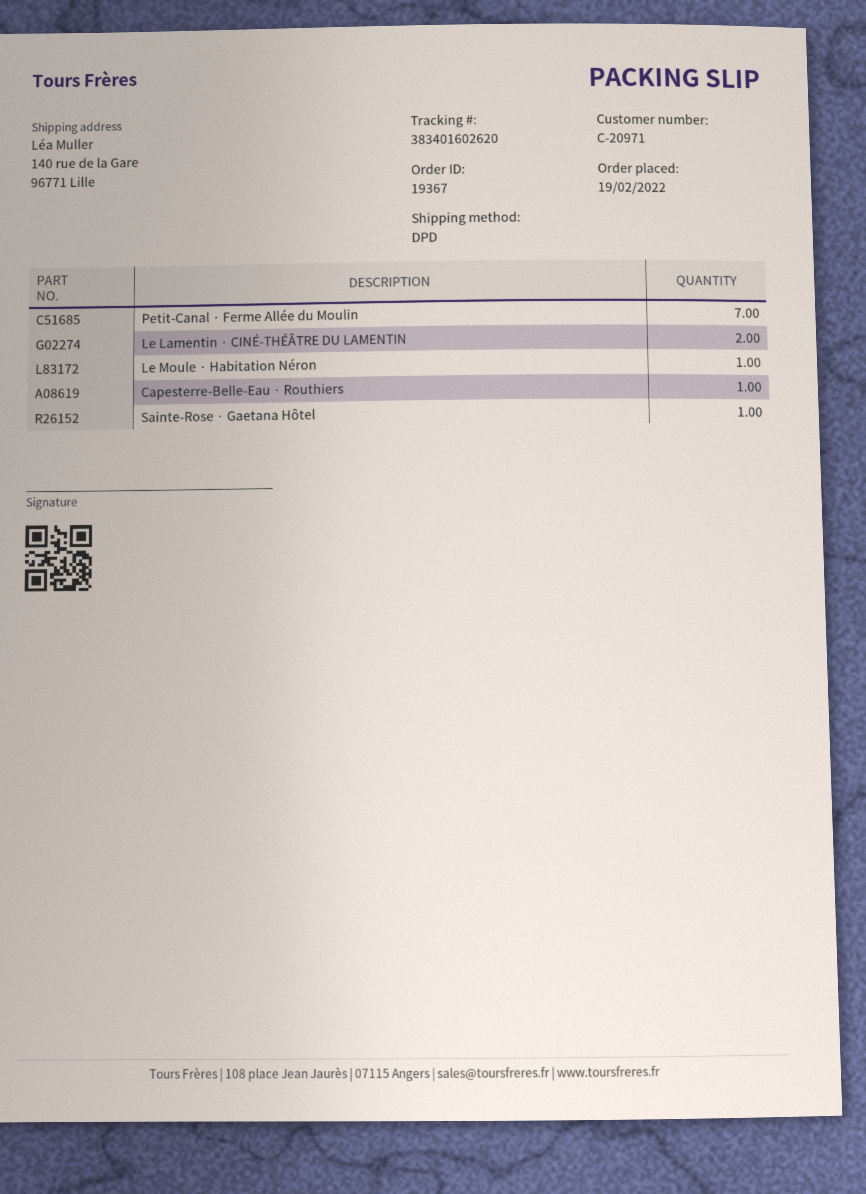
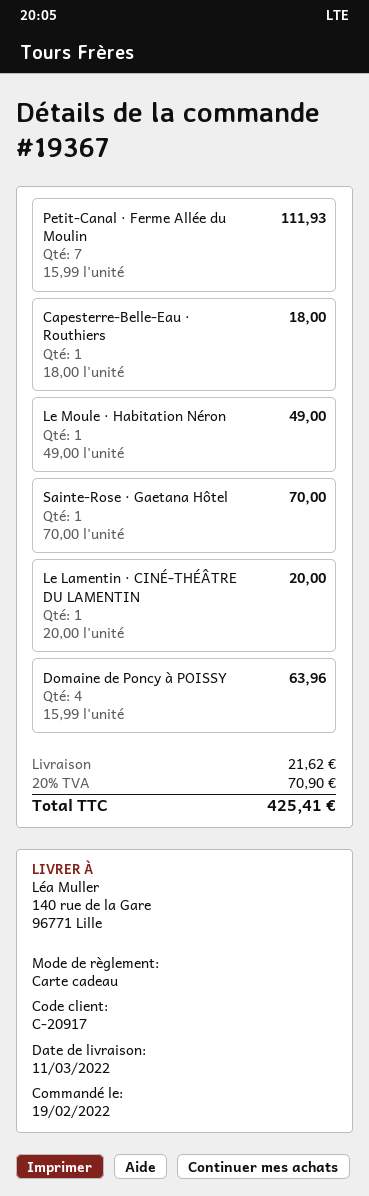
customer number: C-20971 -> C-20917
Le Lamentin · CINÉ-THÉÂTRE DU LAMENTIN: 2 -> 1
Domaine de Poncy à POISSY: none -> 4

